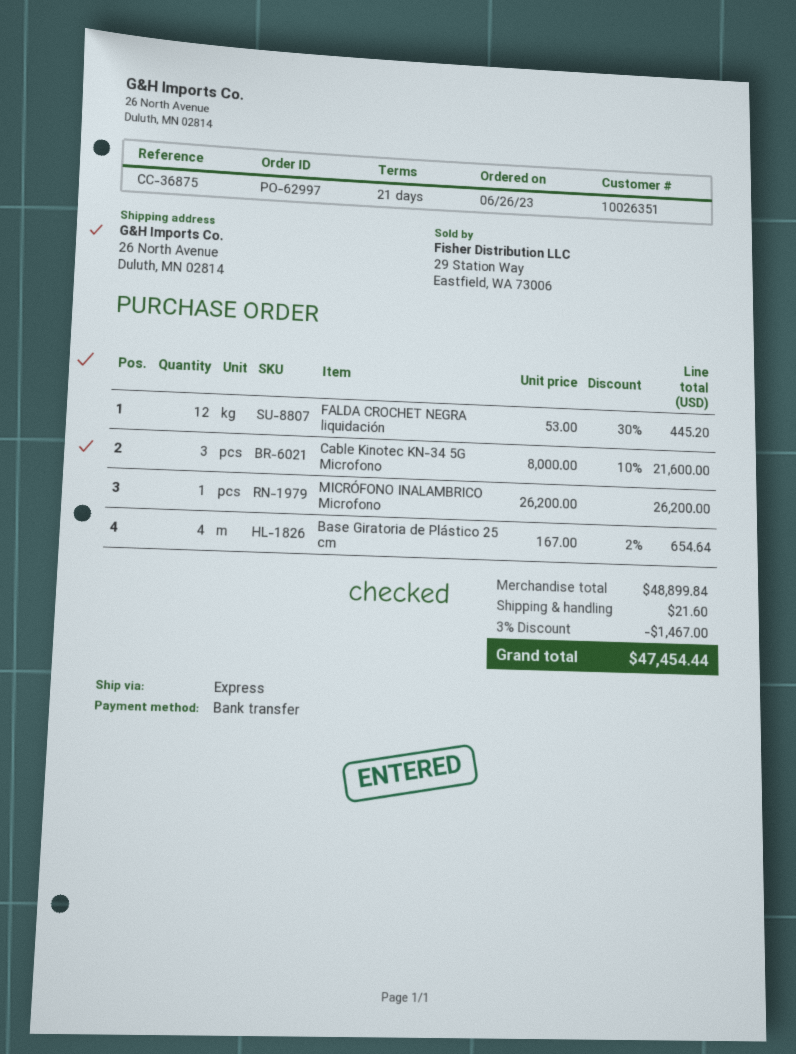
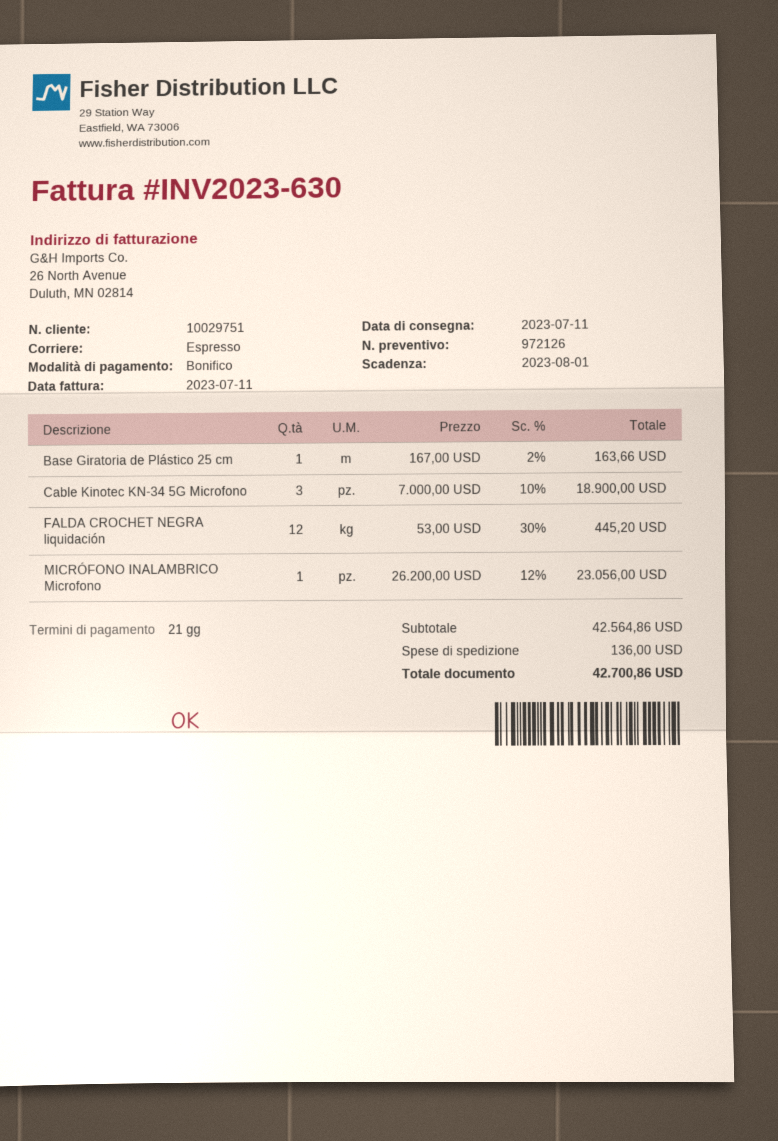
customer number: 10026351 -> 10029751
Cable Kinotec KN-34 5G Microfono: 3 x 8000.00 - 10% = 21600.00 -> 3 x 7000.00 - 10% = 18900.00
MICRÓFONO INALAMBRICO Microfono: 1 x 26200.00 = 26200.00 -> 1 x 26200.00 - 12% = 23056.00
Base Giratoria de Plástico 25 cm: 4 x 167.00 - 2% = 654.64 -> 1 x 167.00 - 2% = 163.66
subtotal: 48899.84 -> 42564.86
discount: 3% = 1467.00 -> none
shipping: 21.60 -> 136.00
total: 47454.44 -> 42700.86

